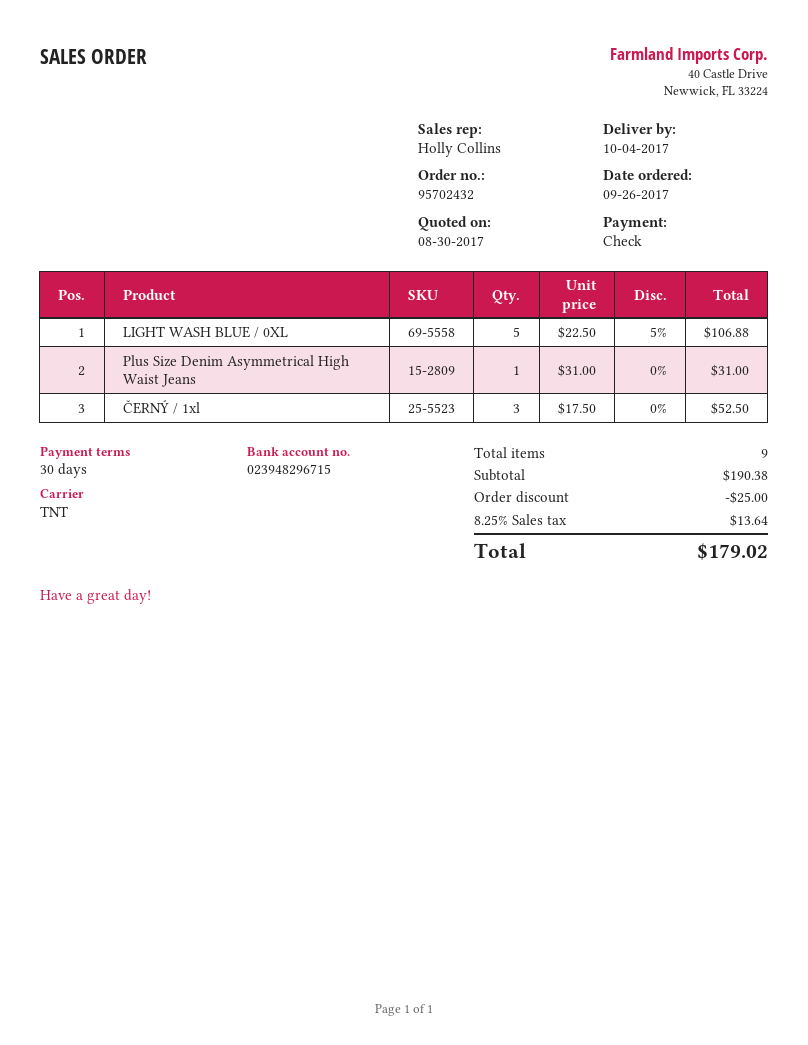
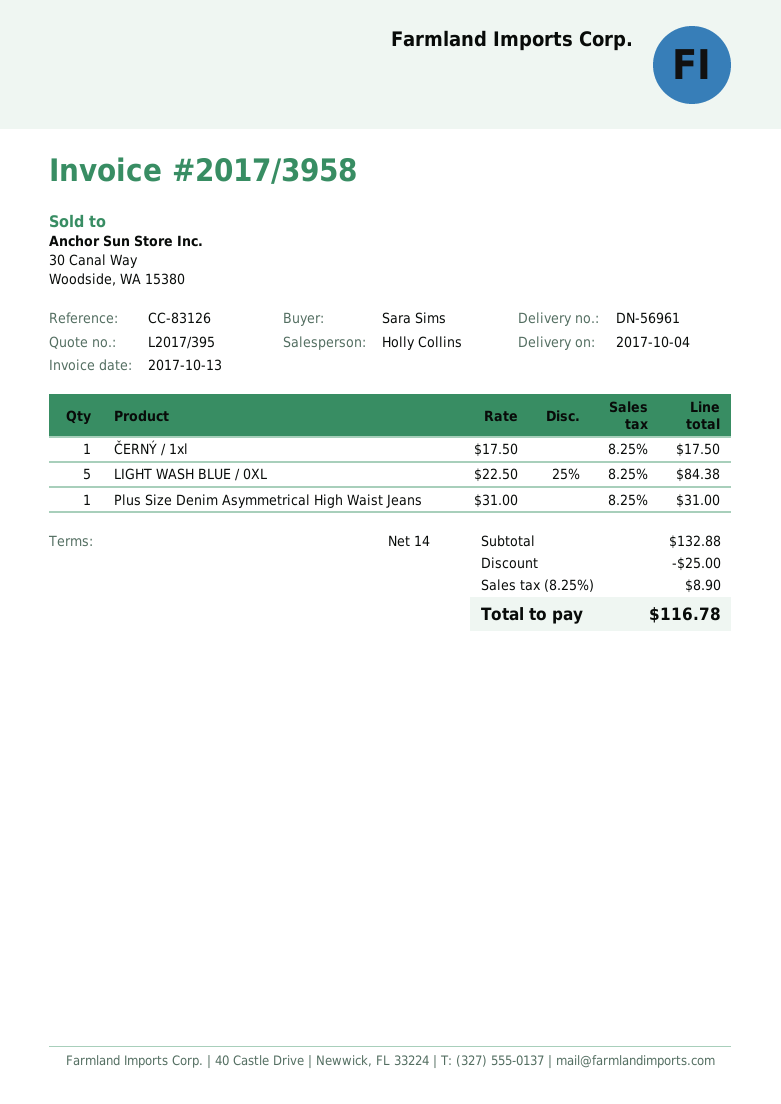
payment terms: 30 days -> 14 days
LIGHT WASH BLUE / 0XL: 5 x 22.50 - 5% = 106.88 -> 5 x 22.50 - 25% = 84.38
ČERNÝ / 1xl: 3 x 17.50 = 52.50 -> 1 x 17.50 = 17.50
subtotal: 190.38 -> 132.88
tax: 8.25% = 13.64 -> 8.25% = 8.90
total: 179.02 -> 116.78

